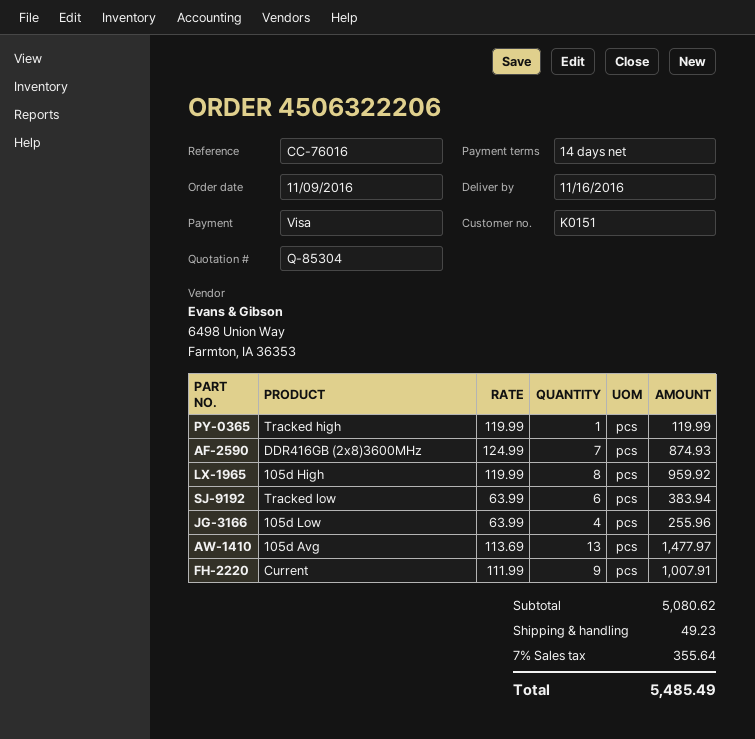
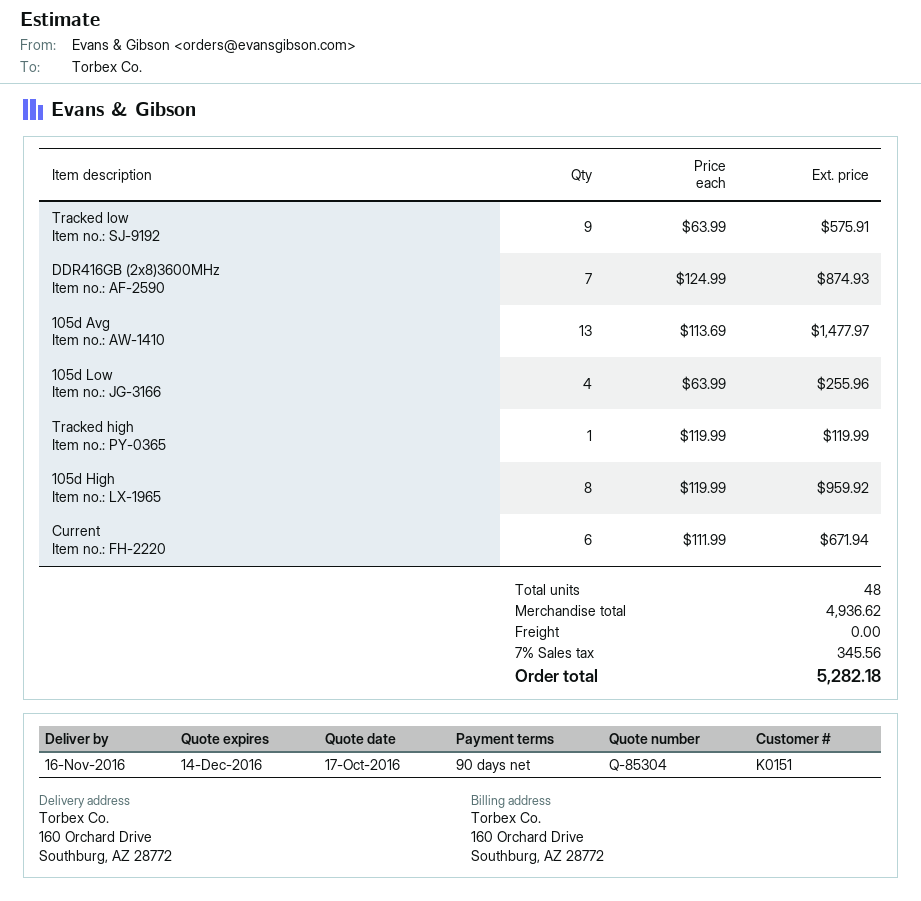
payment terms: 14 days -> 90 days
Tracked low: 6 x 63.99 = 383.94 -> 9 x 63.99 = 575.91
Current: 9 x 111.99 = 1007.91 -> 6 x 111.99 = 671.94
subtotal: 5080.62 -> 4936.62
shipping: 49.23 -> 0.00
tax: 7% = 355.64 -> 7% = 345.56
total: 5485.49 -> 5282.18

